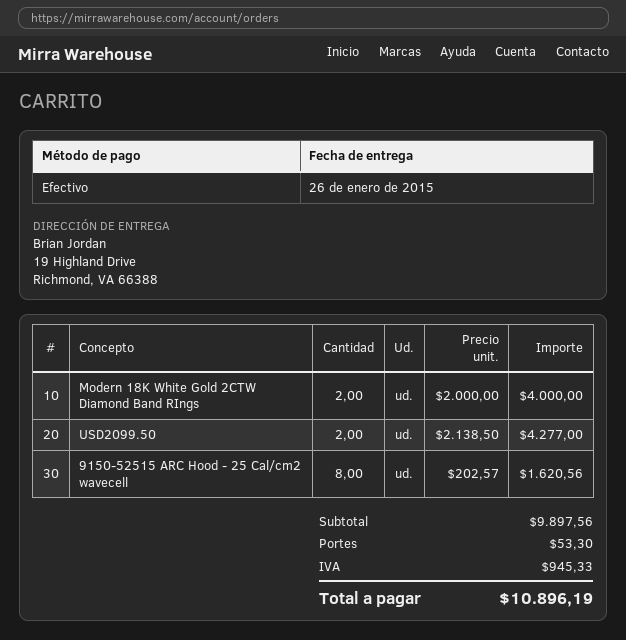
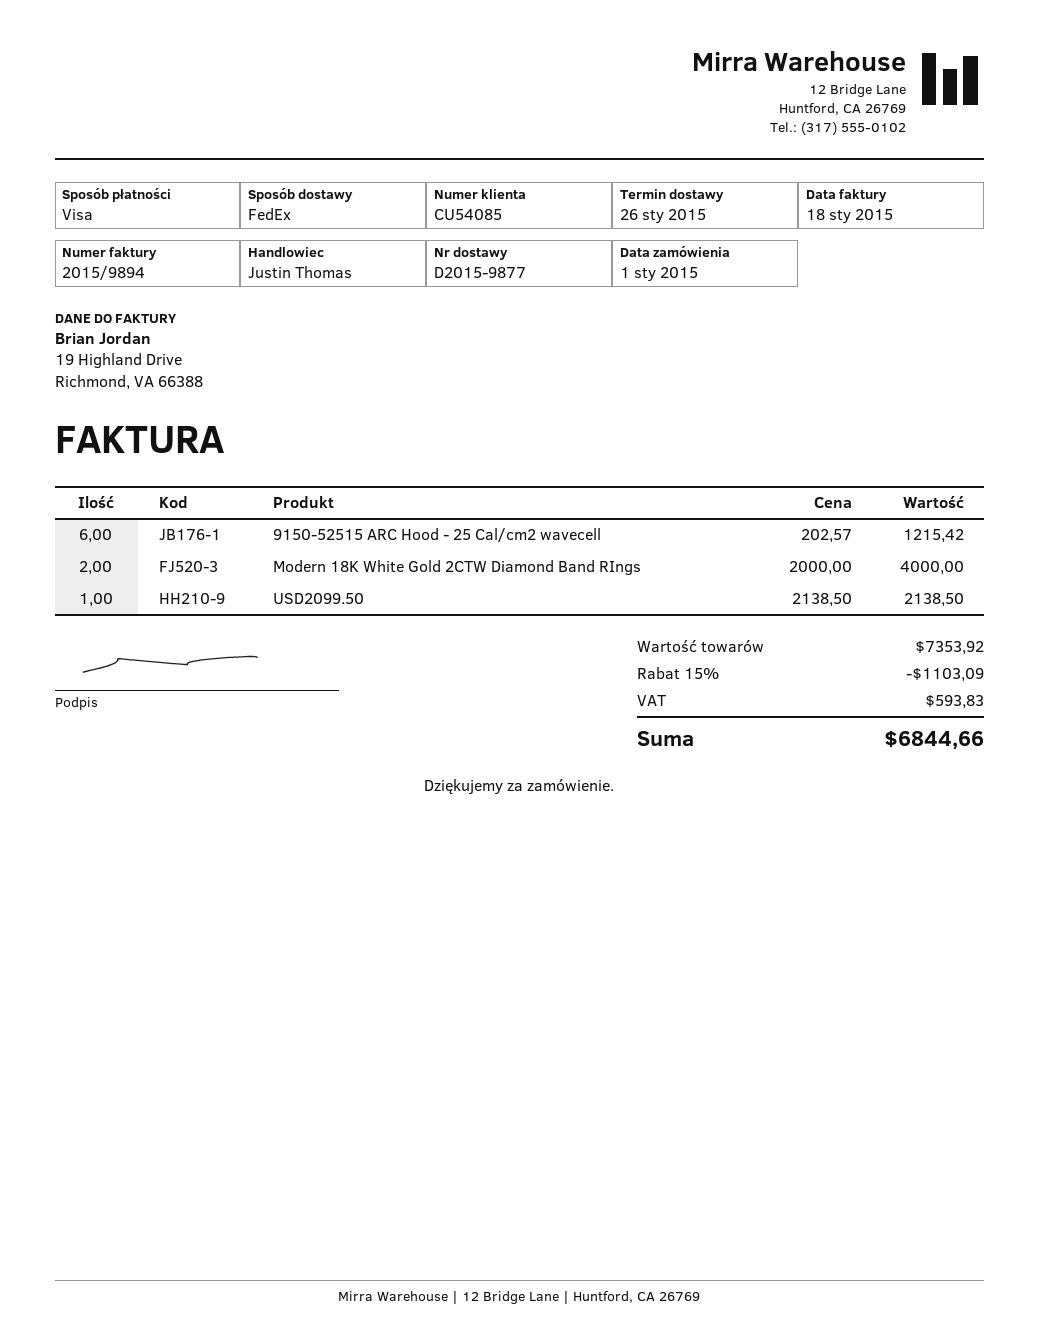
payment method: cash -> Visa
USD2099.50: 2 x 2138.50 = 4277.00 -> 1 x 2138.50 = 2138.50
9150-52515 ARC Hood - 25 Cal/cm2 wavecell: 8 x 202.57 = 1620.56 -> 6 x 202.57 = 1215.42
subtotal: 9897.56 -> 7353.92
discount: none -> 15% = 1103.09
shipping: 53.30 -> none
tax: 945.33 -> 593.83
total: 10896.19 -> 6844.66

